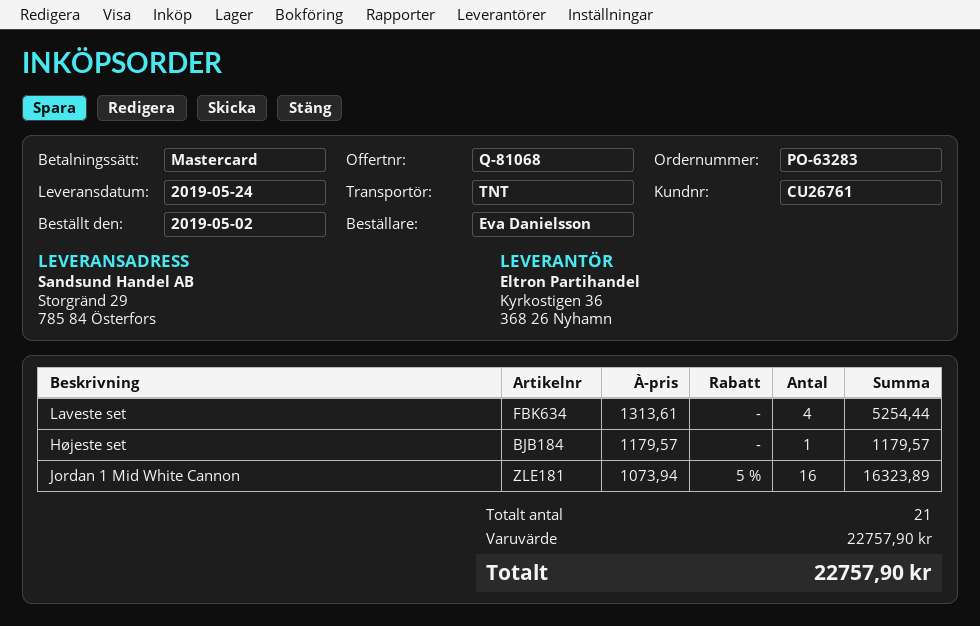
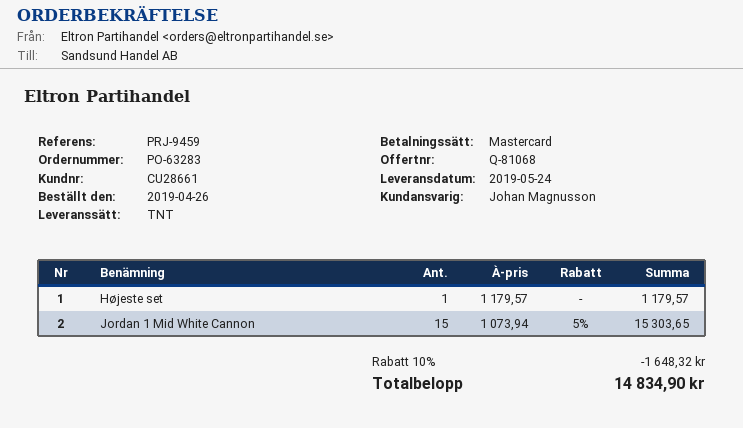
order date: 2019-05-02 -> 2019-04-26
customer number: CU26761 -> CU28661
Laveste set: 4 x 1313.61 = 5254.44 -> none
Jordan 1 Mid White Cannon: 16 x 1073.94 - 5% = 16323.89 -> 15 x 1073.94 - 5% = 15303.65
discount: none -> 10% = 1648.32
total: 22757.90 -> 14834.90

